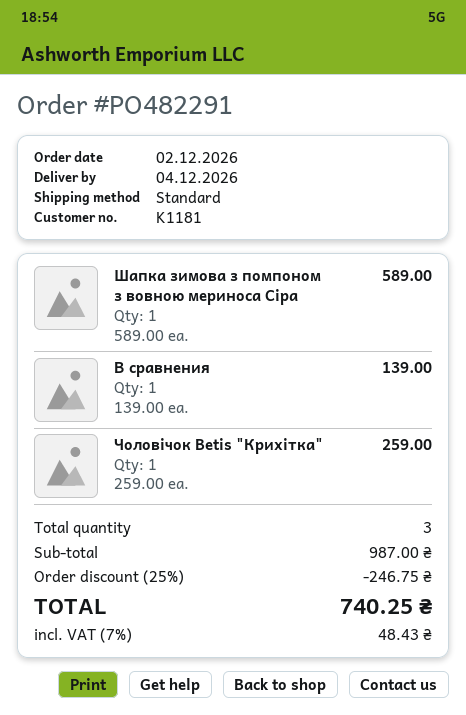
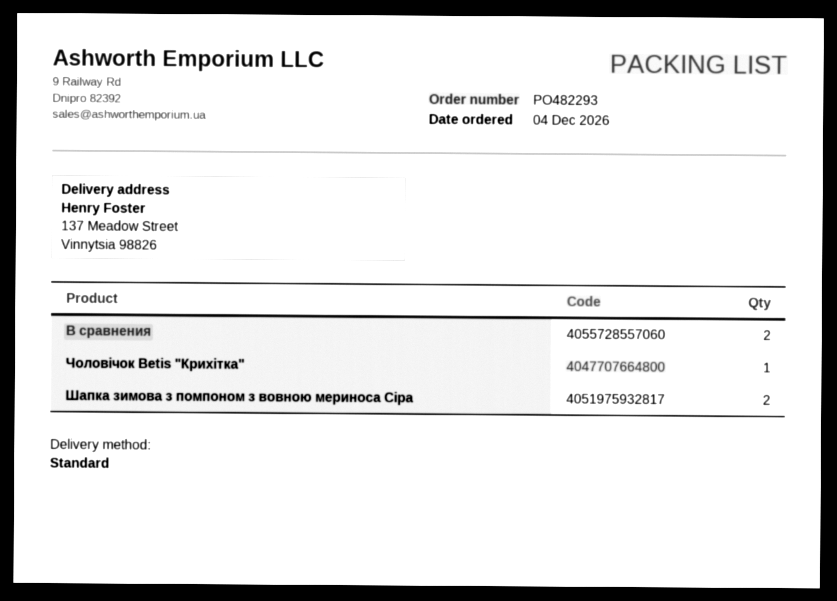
order number: PO482291 -> PO482293
order date: 2026-12-02 -> 2026-12-04
Шапка зимова з помпоном з вовною мериноса Сіра: 1 -> 2
В сравнения: 1 -> 2

